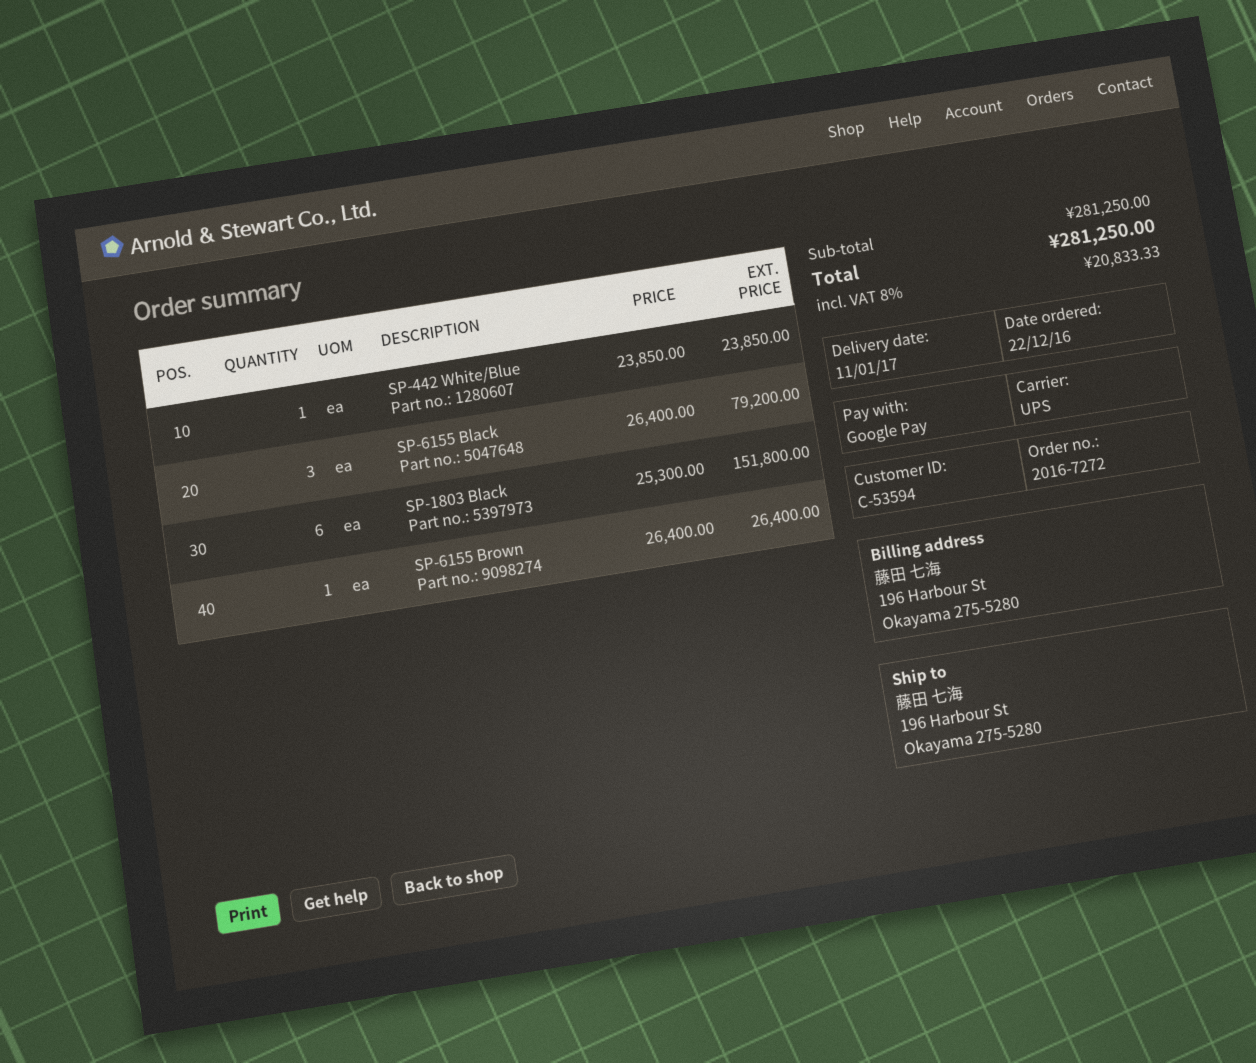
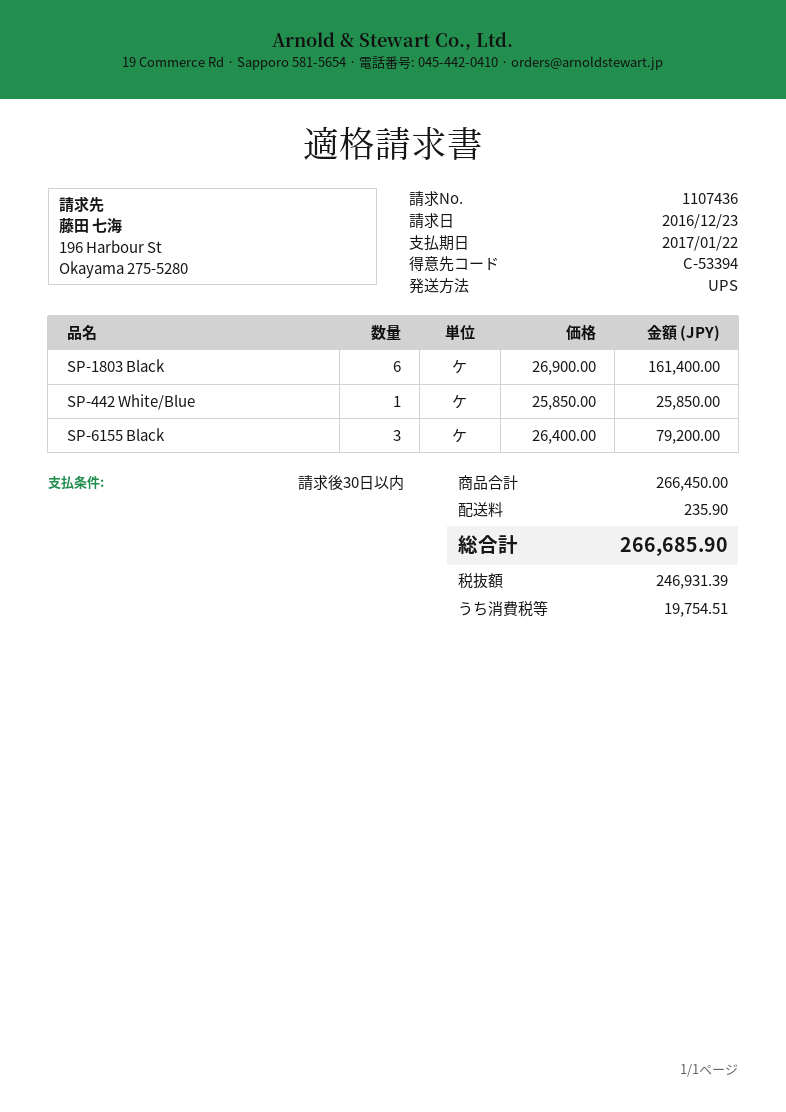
customer number: C-53594 -> C-53394
SP-442 White/Blue: 1 x 23850.00 = 23850.00 -> 1 x 25850.00 = 25850.00
SP-1803 Black: 6 x 25300.00 = 151800.00 -> 6 x 26900.00 = 161400.00
SP-6155 Brown: 1 x 26400.00 = 26400.00 -> none
subtotal: 281250.00 -> 266450.00
shipping: none -> 235.90
tax: 20833.33 -> 19754.51
total: 281250.00 -> 266685.90

